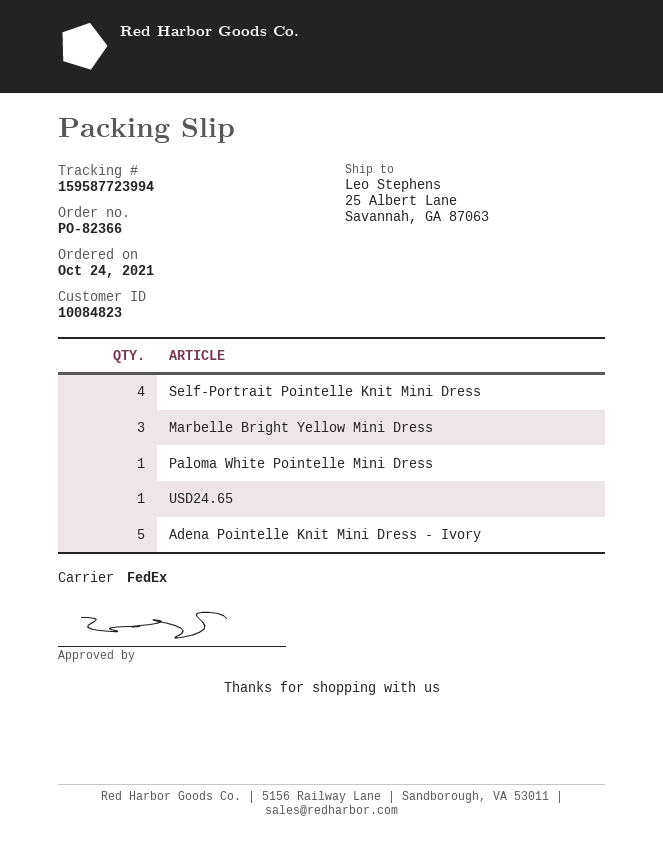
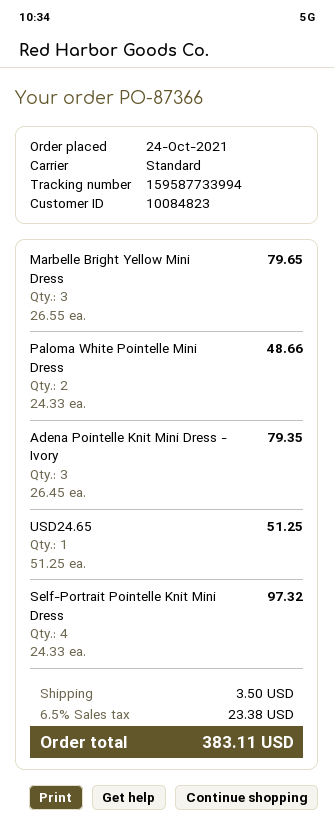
order number: PO-82366 -> PO-87366
shipping method: FedEx -> standard
tracking number: 159587723994 -> 159587733994
Paloma White Pointelle Mini Dress: 1 -> 2
Adena Pointelle Knit Mini Dress - Ivory: 5 -> 3

